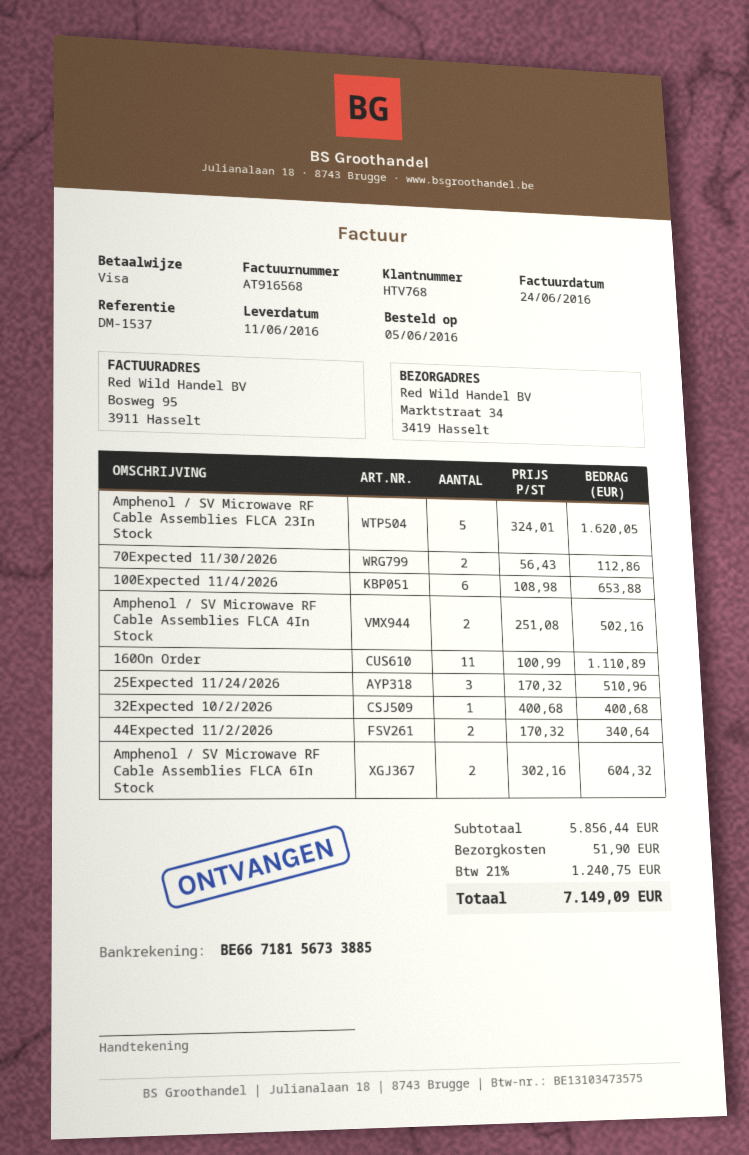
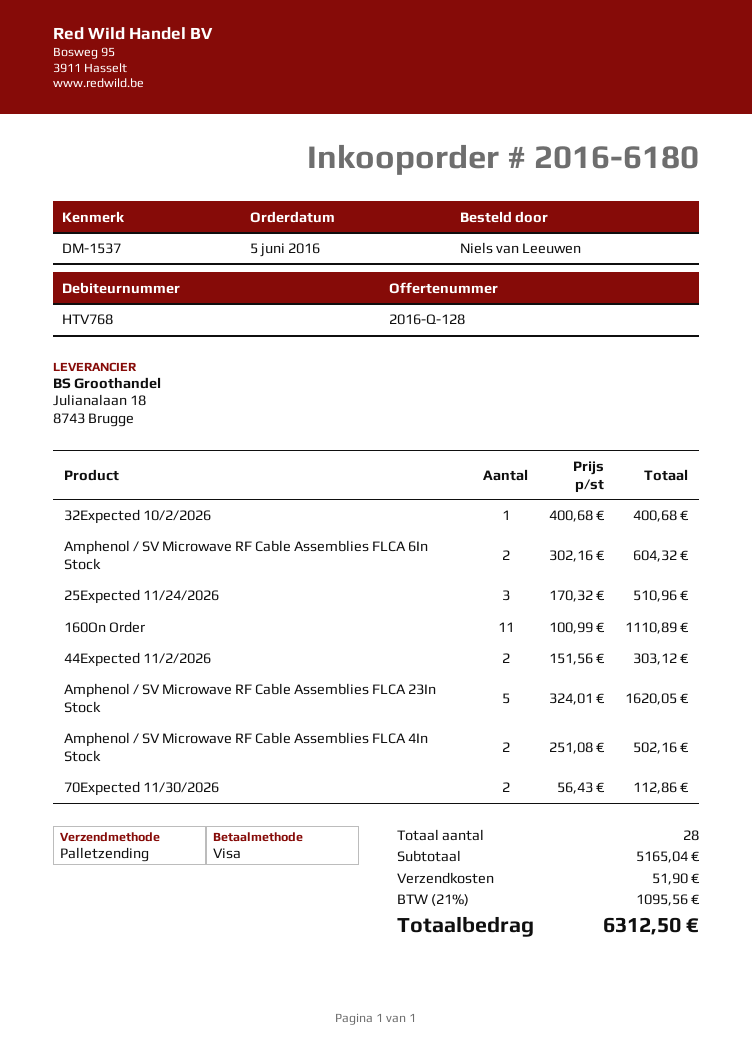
100Expected 11/4/2026: 6 x 108.98 = 653.88 -> none
44Expected 11/2/2026: 2 x 170.32 = 340.64 -> 2 x 151.56 = 303.12
subtotal: 5856.44 -> 5165.04
tax: 21% = 1240.75 -> 21% = 1095.56
total: 7149.09 -> 6312.50

